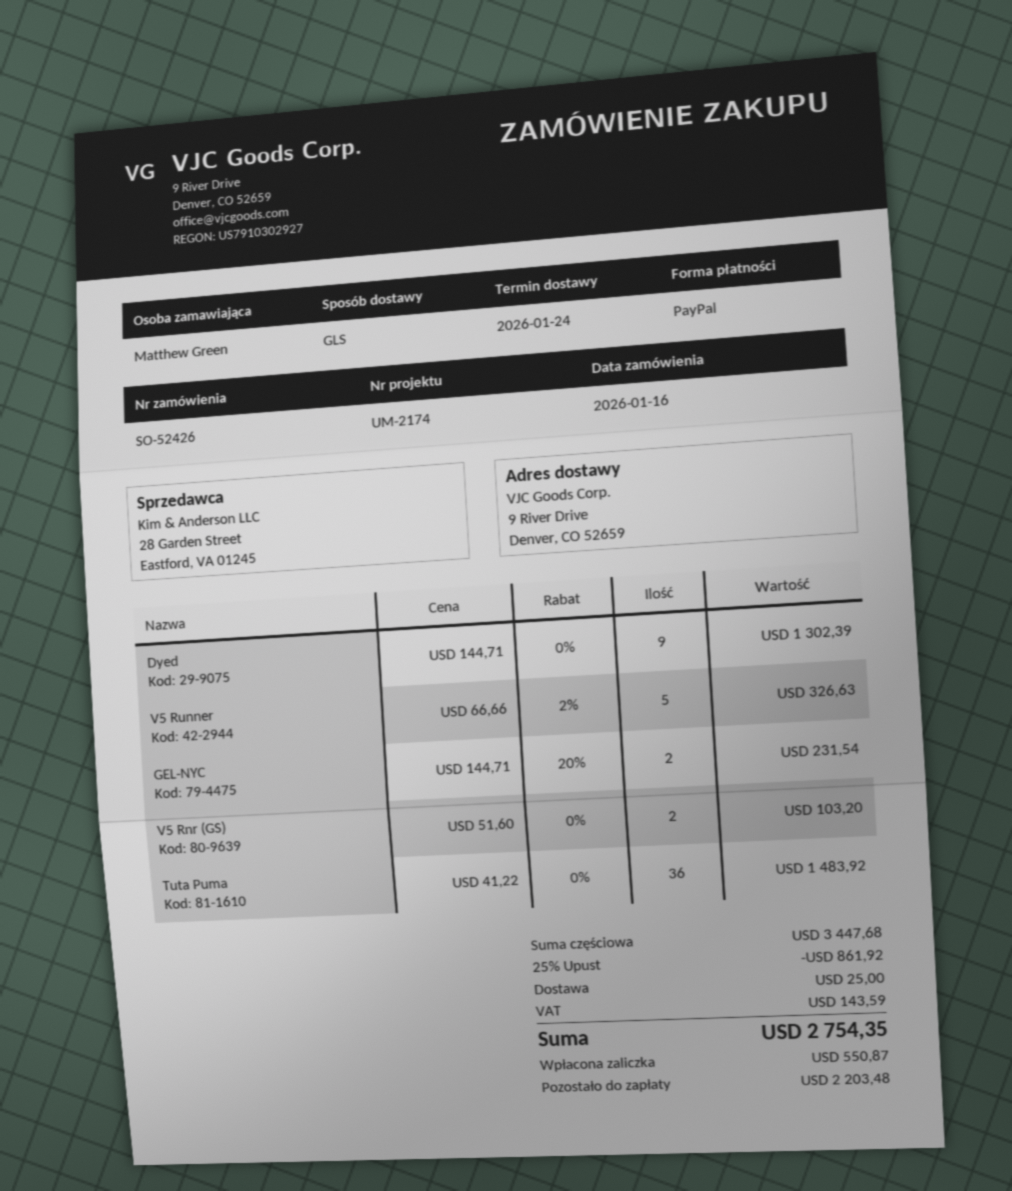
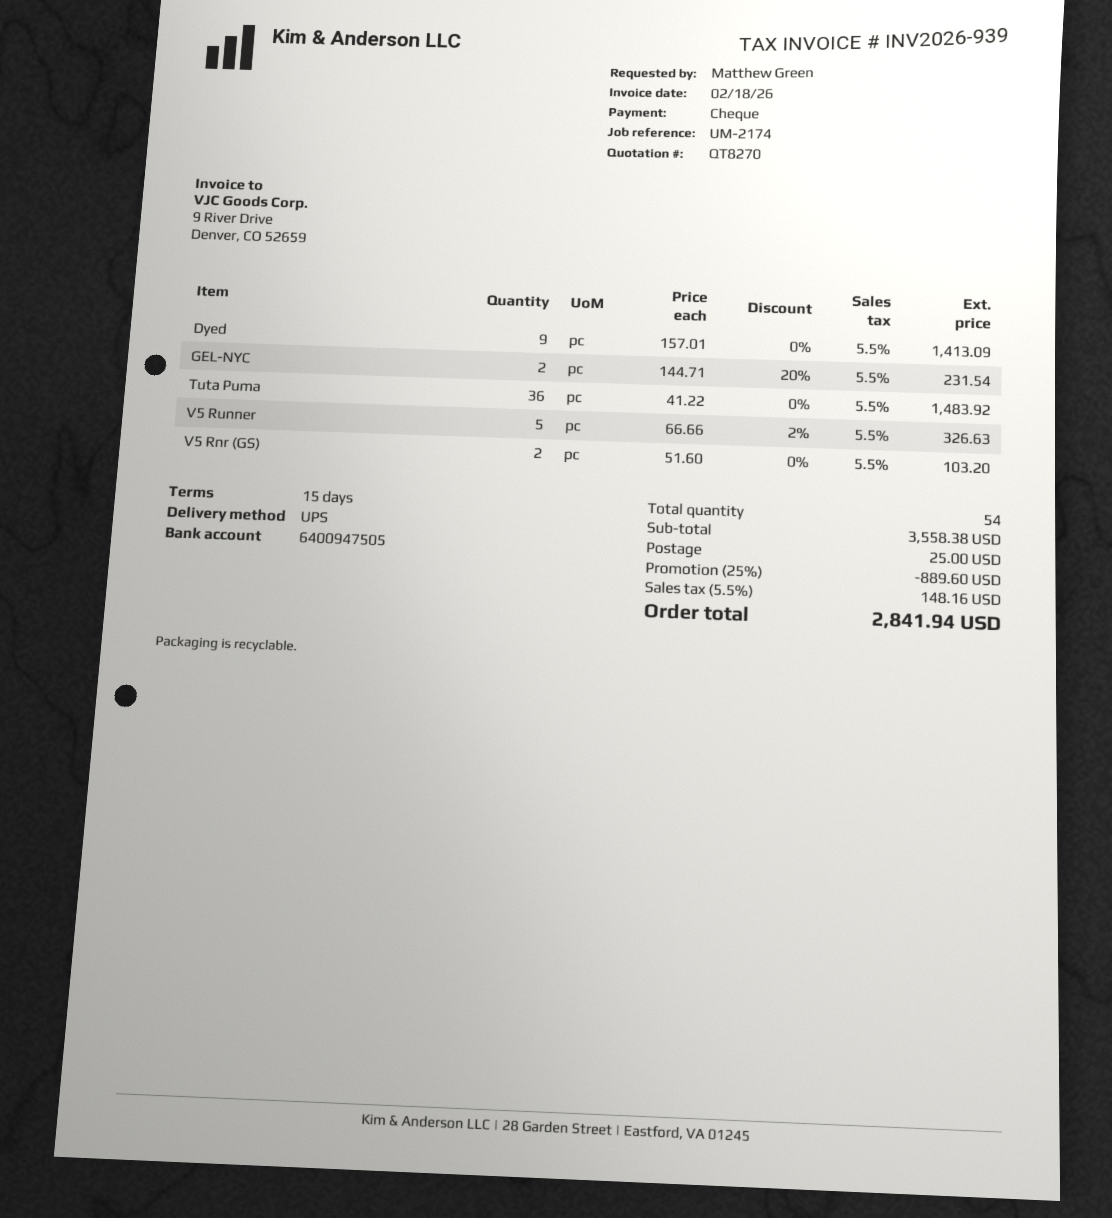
payment method: PayPal -> cheque
shipping method: GLS -> UPS
Dyed: 9 x 144.71 = 1302.39 -> 9 x 157.01 = 1413.09
subtotal: 3447.68 -> 3558.38
discount: 25% = 861.92 -> 25% = 889.60
tax: 143.59 -> 148.16
total: 2754.35 -> 2841.94

